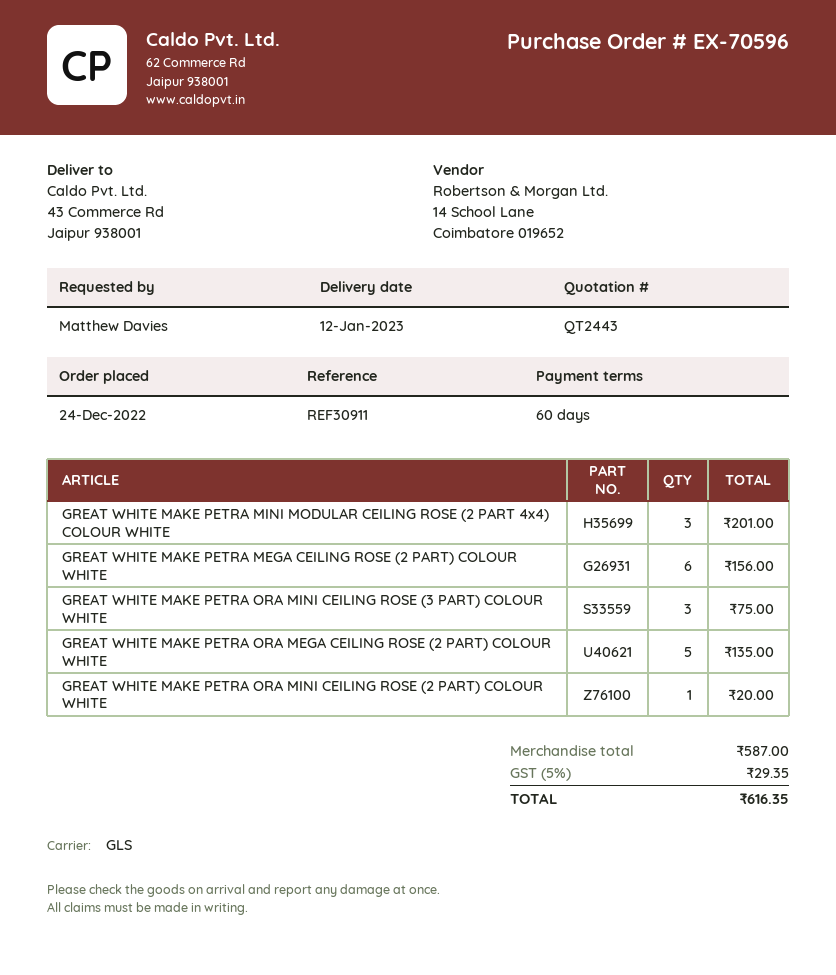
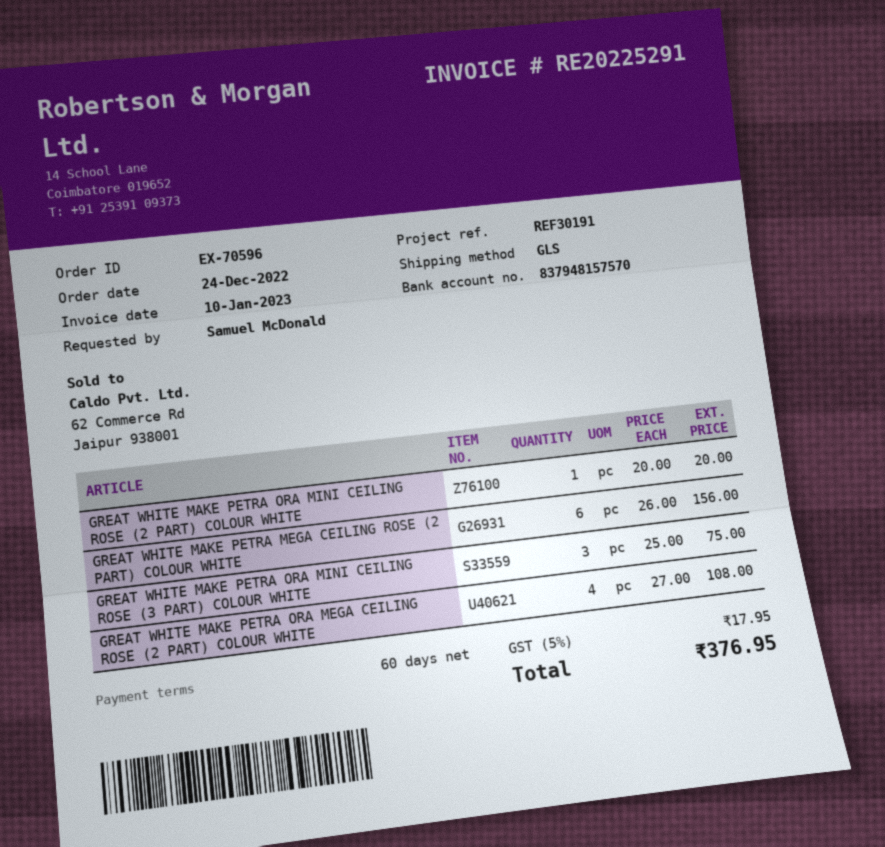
reference: REF30911 -> REF30191
ordered by: Matthew Davies -> Samuel McDonald
GREAT WHITE MAKE PETRA MINI MODULAR CEILING ROSE (2 PART 4x4) COLOUR WHITE: 3 for 201.00 -> none
GREAT WHITE MAKE PETRA ORA MEGA CEILING ROSE (2 PART) COLOUR WHITE: 5 for 135.00 -> 4 for 108.00
tax: 5% = 29.35 -> 5% = 17.95
total: 616.35 -> 376.95

